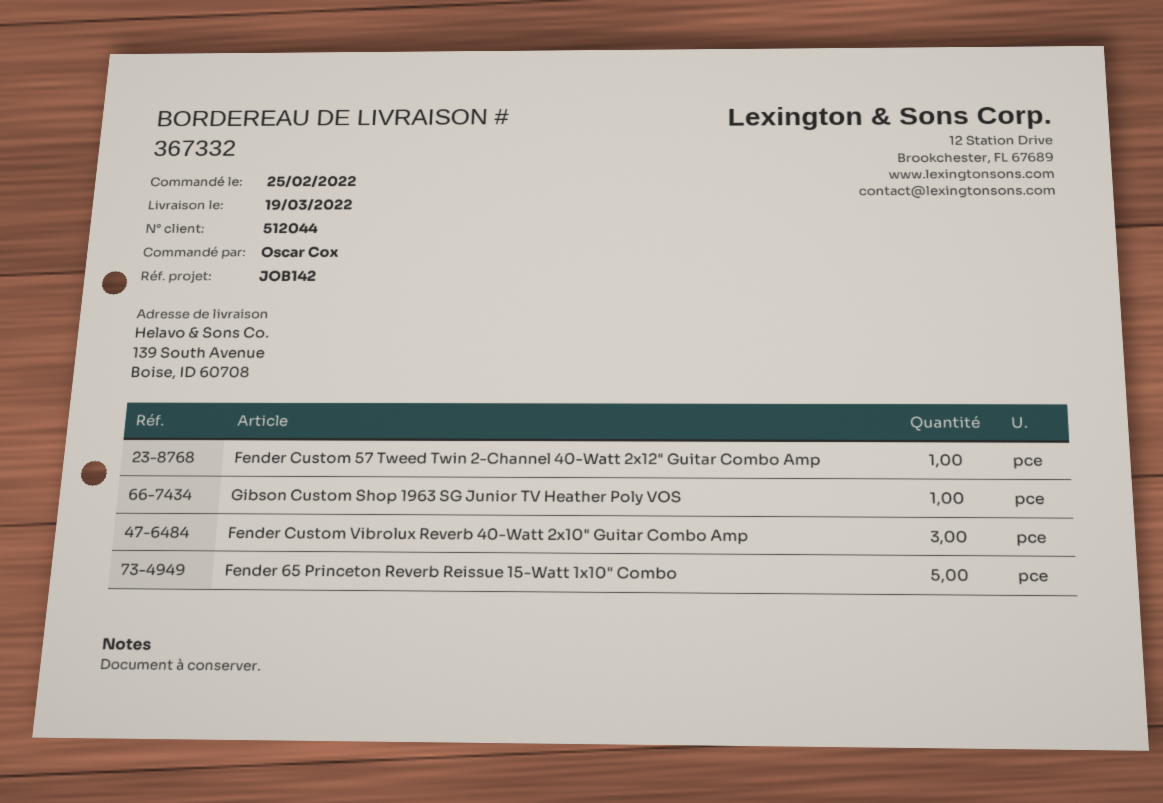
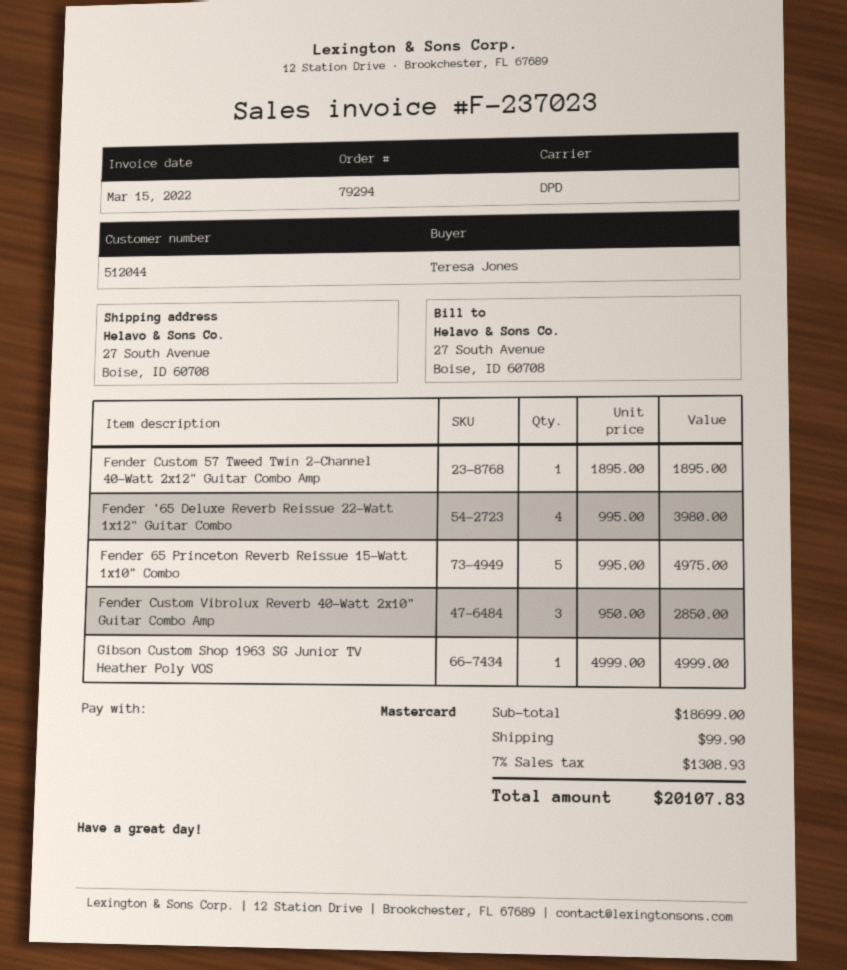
ordered by: Oscar Cox -> Teresa Jones
ship to: 139 South Avenue, Boise, ID 60708 -> 27 South Avenue, Boise, ID 60708
Fender '65 Deluxe Reverb Reissue 22-Watt 1x12" Guitar Combo: none -> 4

